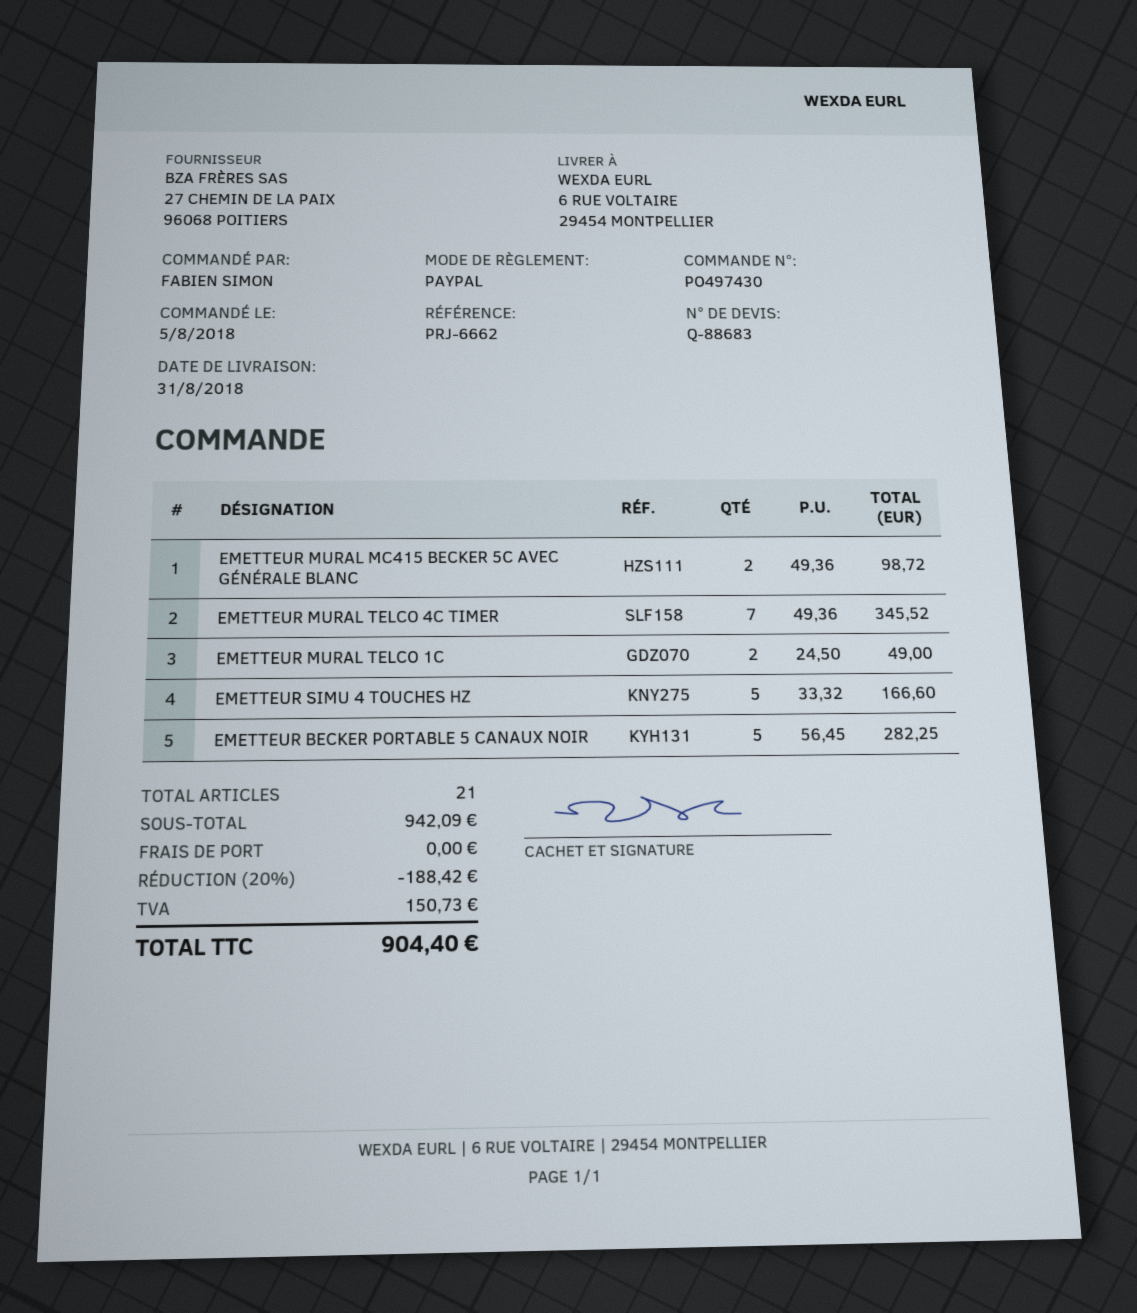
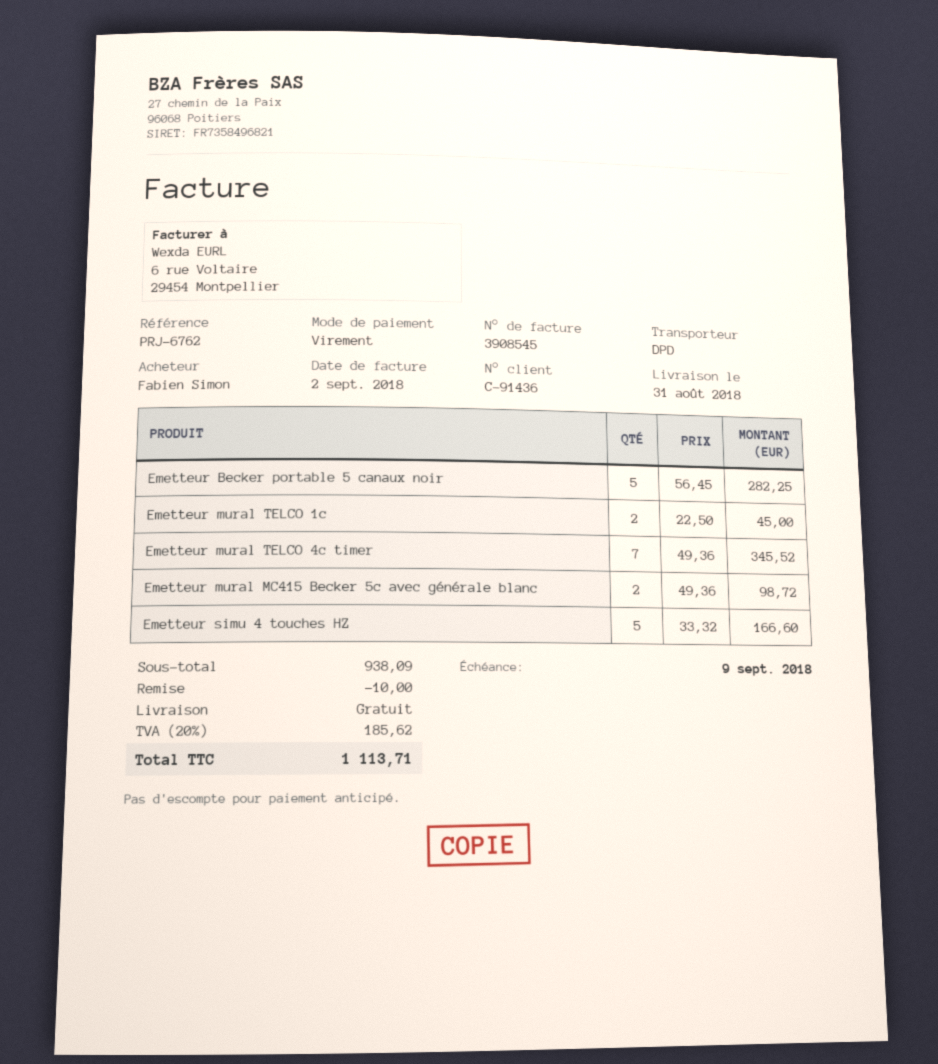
reference: PRJ-6662 -> PRJ-6762
payment method: PayPal -> bank transfer
EMETTEUR MURAL TELCO 1C: 2 x 24.50 = 49.00 -> 2 x 22.50 = 45.00
subtotal: 942.09 -> 938.09
discount: 188.42 -> 10.00
tax: 150.73 -> 185.62
total: 904.40 -> 1113.71

